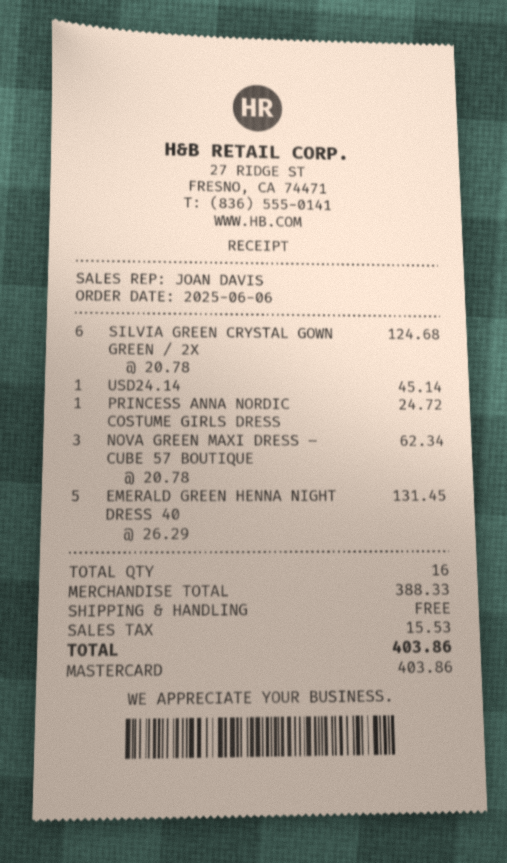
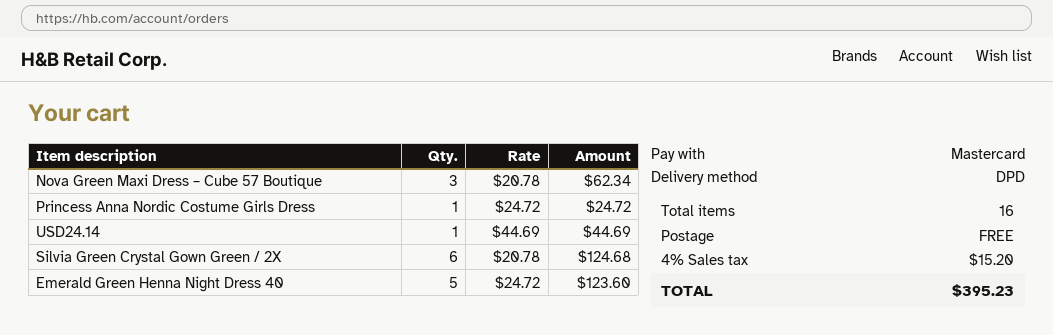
USD24.14: 1 x 45.14 = 45.14 -> 1 x 44.69 = 44.69
EMERALD GREEN HENNA NIGHT DRESS 40: 5 x 26.29 = 131.45 -> 5 x 24.72 = 123.60
tax: 15.53 -> 15.20
total: 403.86 -> 395.23

